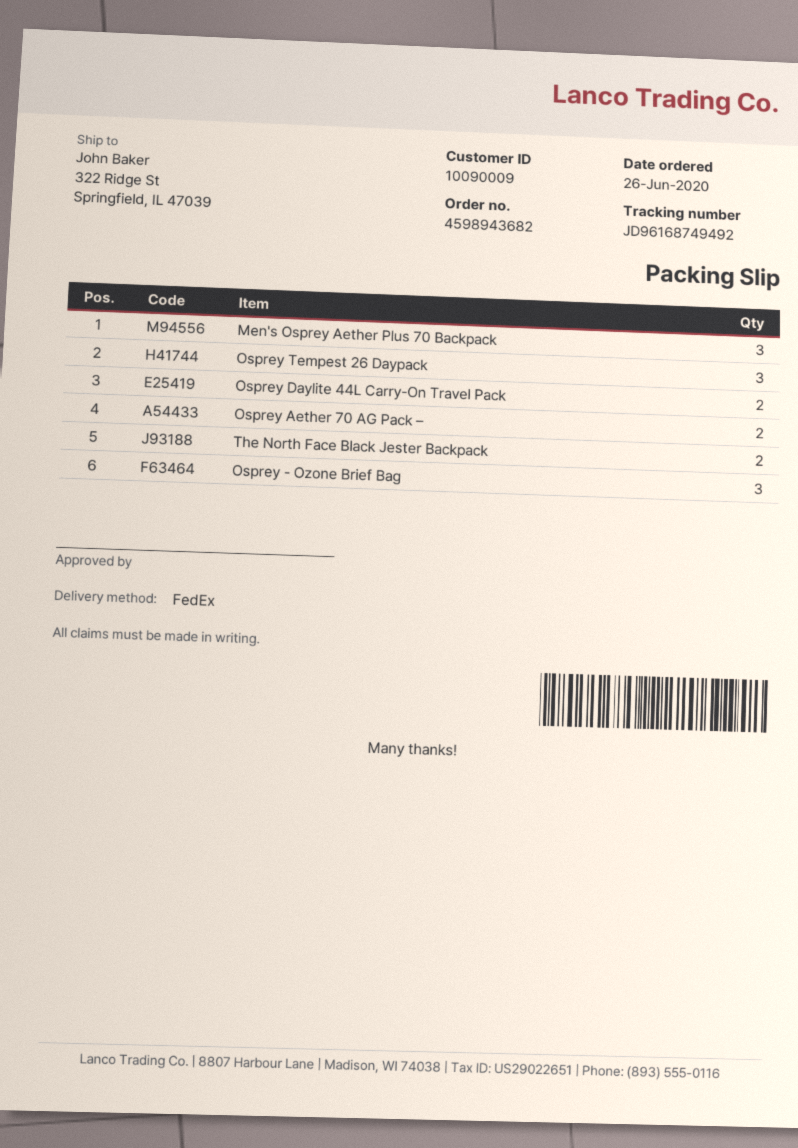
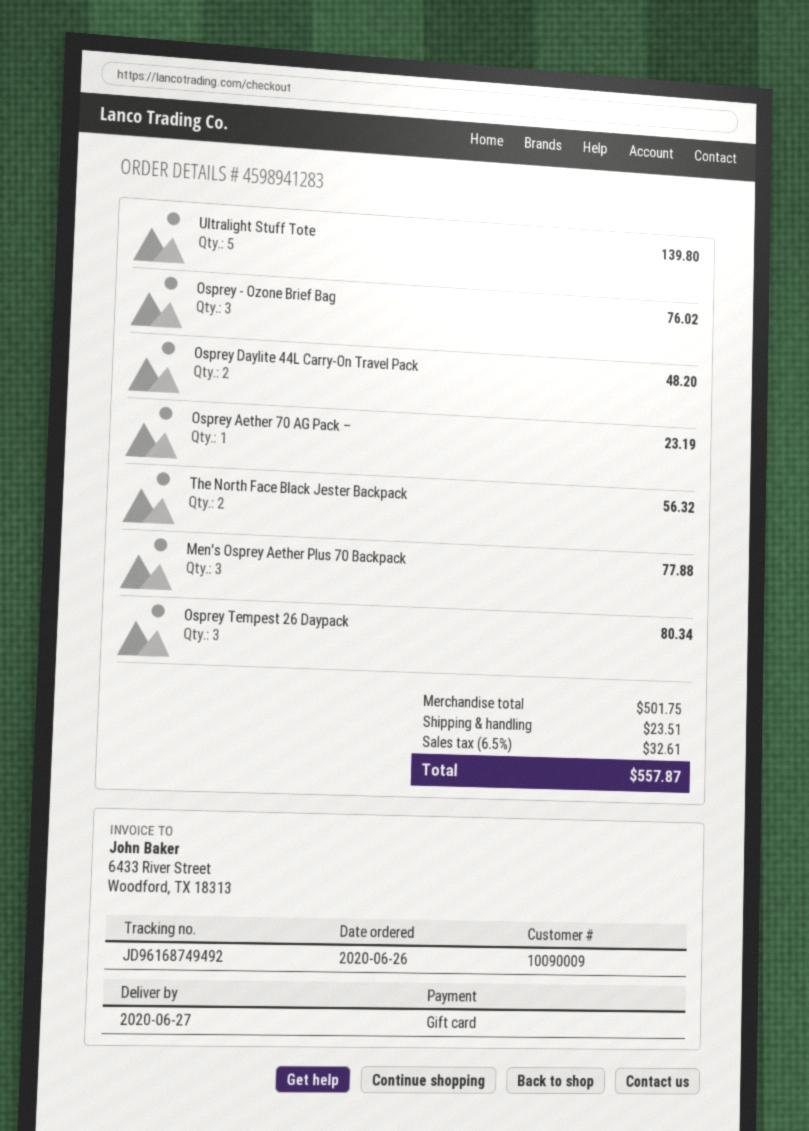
order number: 4598943682 -> 4598941283
Osprey Aether 70 AG Pack –: 2 -> 1
Ultralight Stuff Tote: none -> 5

